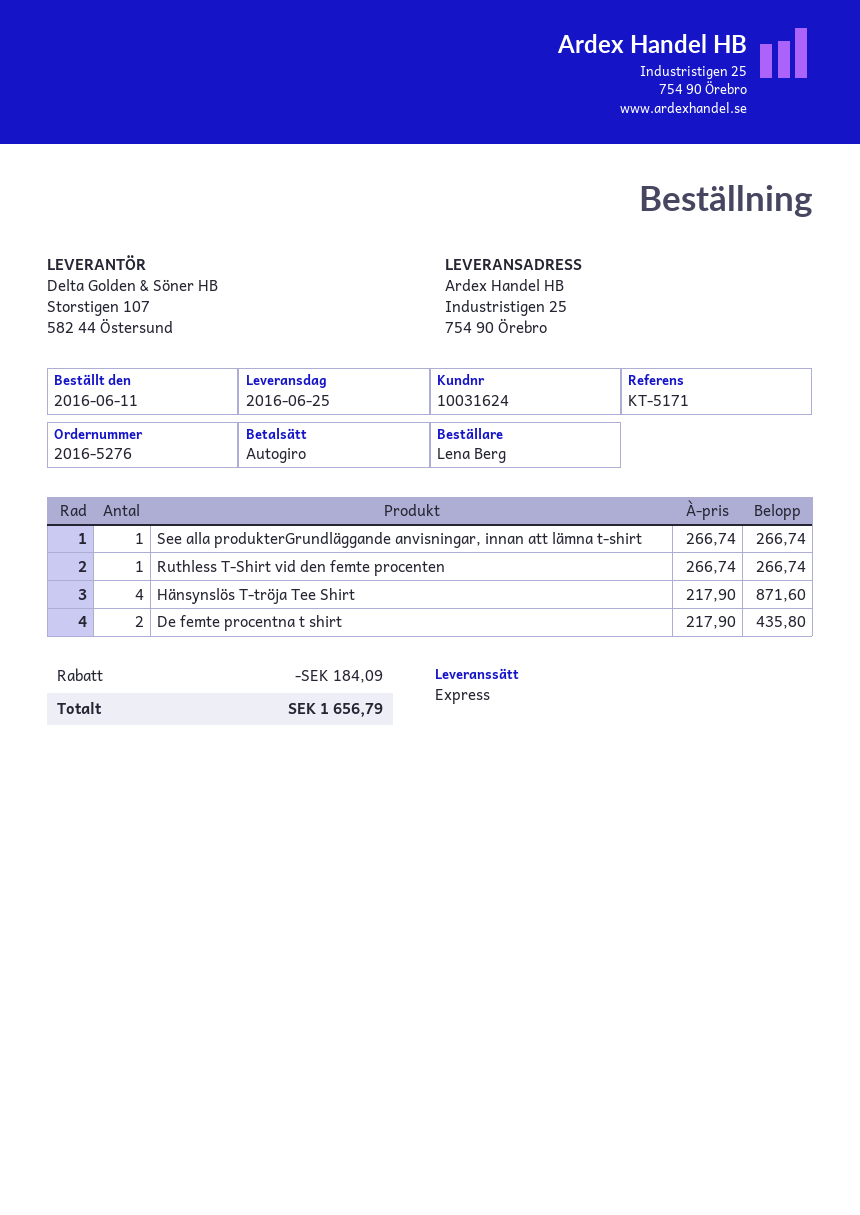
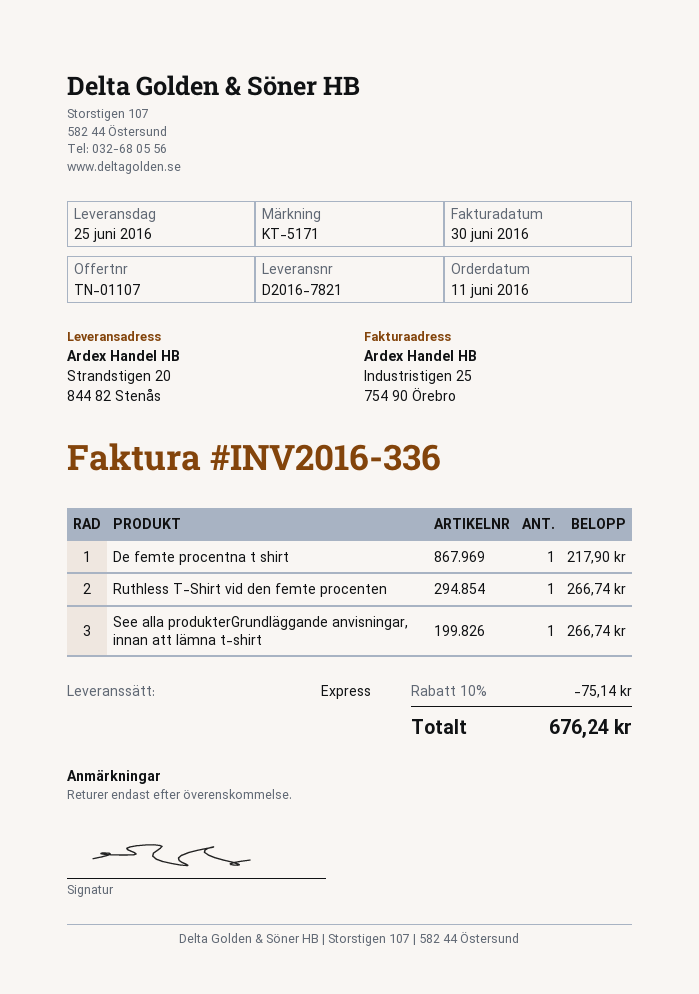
ship to: Industristigen 25, 754 90 Örebro -> Strandstigen 20, 844 82 Stenås
Hänsynslös T-tröja Tee Shirt: 4 for 871.60 -> none
De femte procentna t shirt: 2 for 435.80 -> 1 for 217.90
discount: 184.09 -> 75.14
total: 1656.79 -> 676.24

